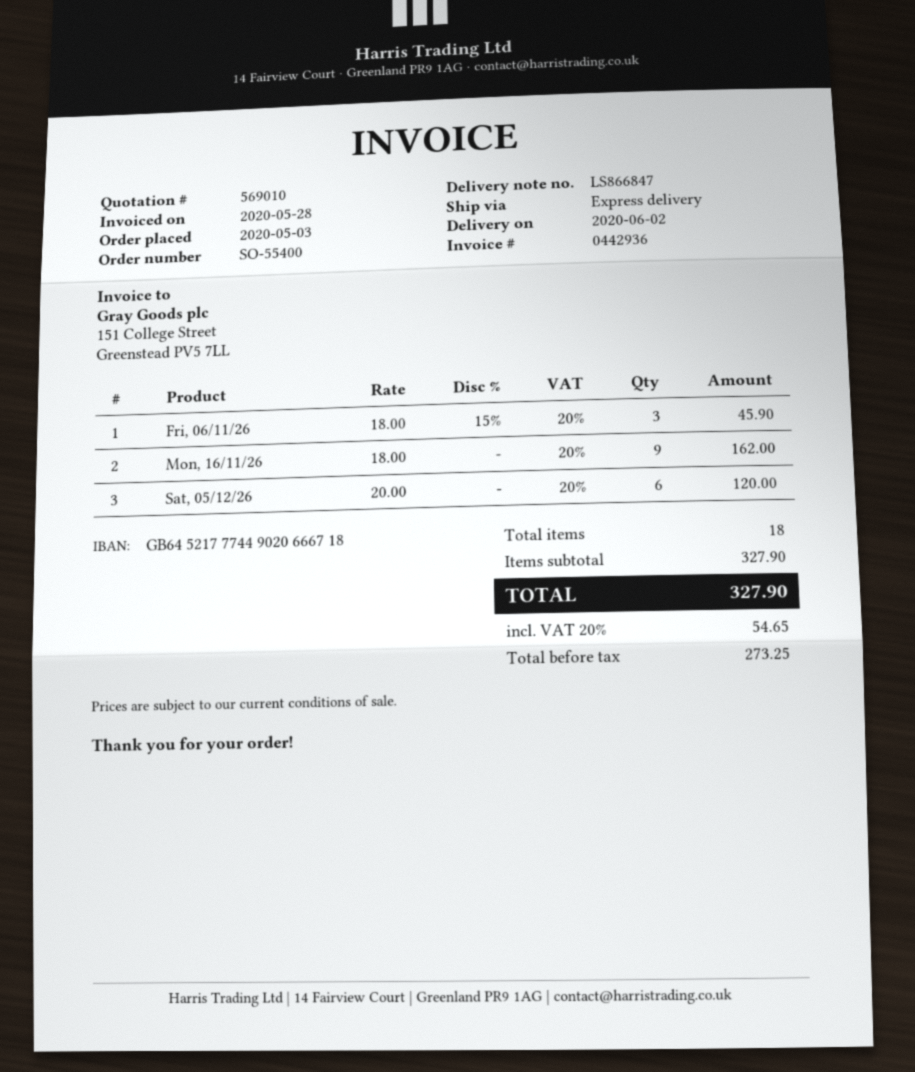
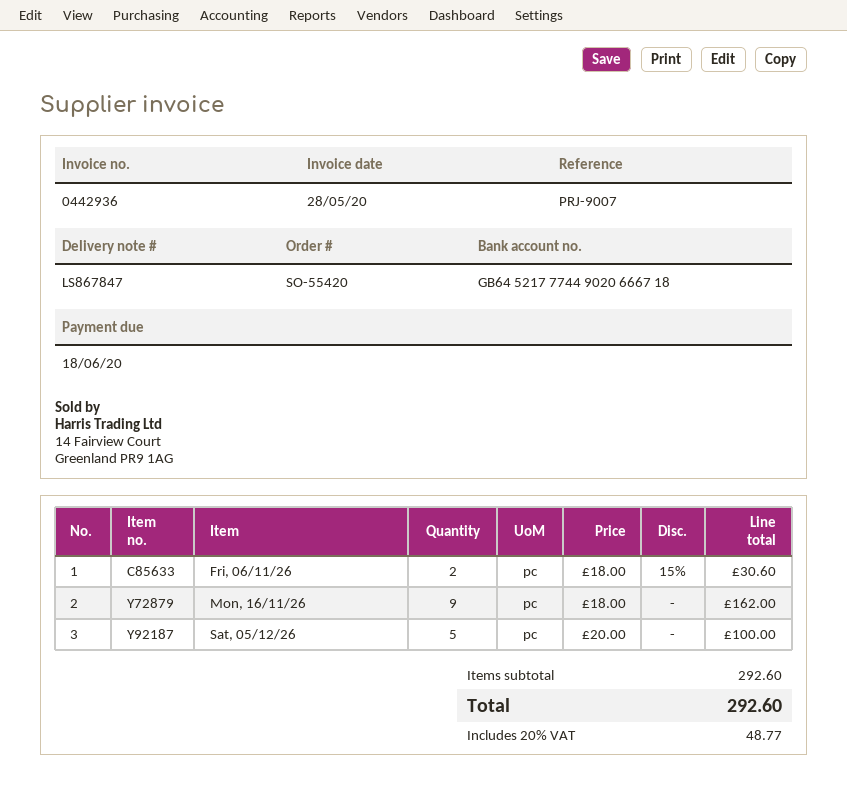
order number: SO-55400 -> SO-55420
delivery note number: LS866847 -> LS867847
Fri, 06/11/26: 3 x 18.00 - 15% = 45.90 -> 2 x 18.00 - 15% = 30.60
Sat, 05/12/26: 6 x 20.00 = 120.00 -> 5 x 20.00 = 100.00
subtotal: 327.90 -> 292.60
tax: 20% = 54.65 -> 20% = 48.77
total: 327.90 -> 292.60

